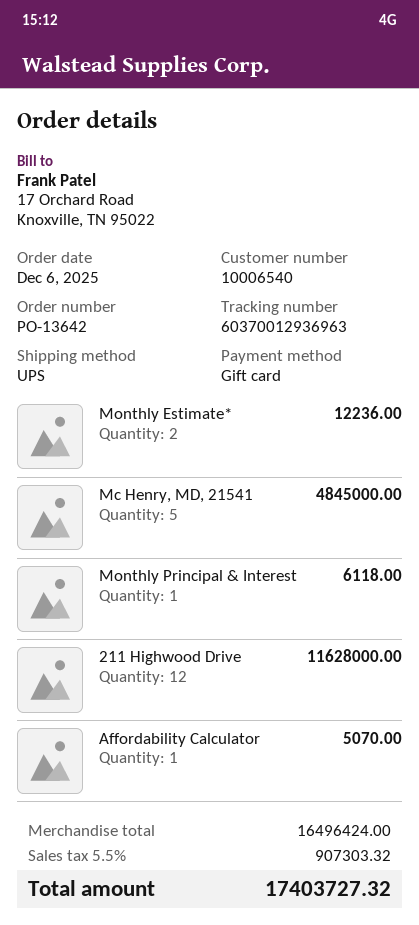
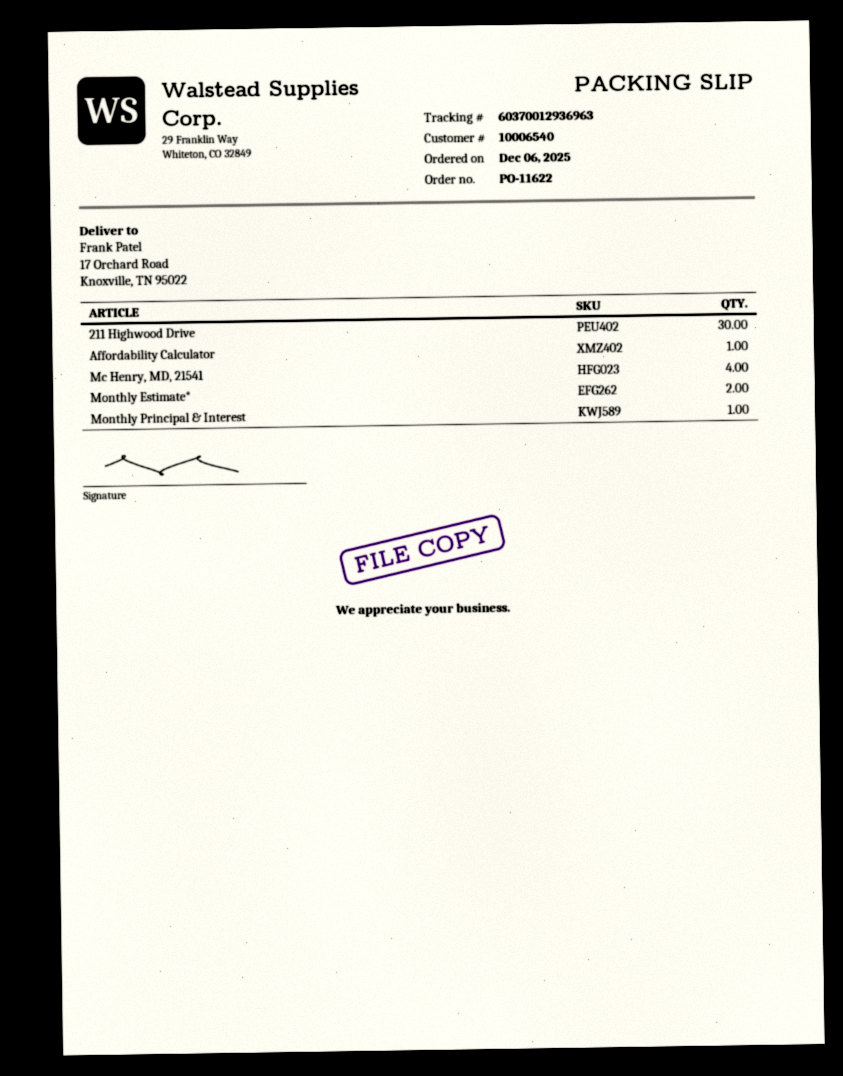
order number: PO-13642 -> PO-11622
Mc Henry, MD, 21541: 5 -> 4
211 Highwood Drive: 12 -> 30

